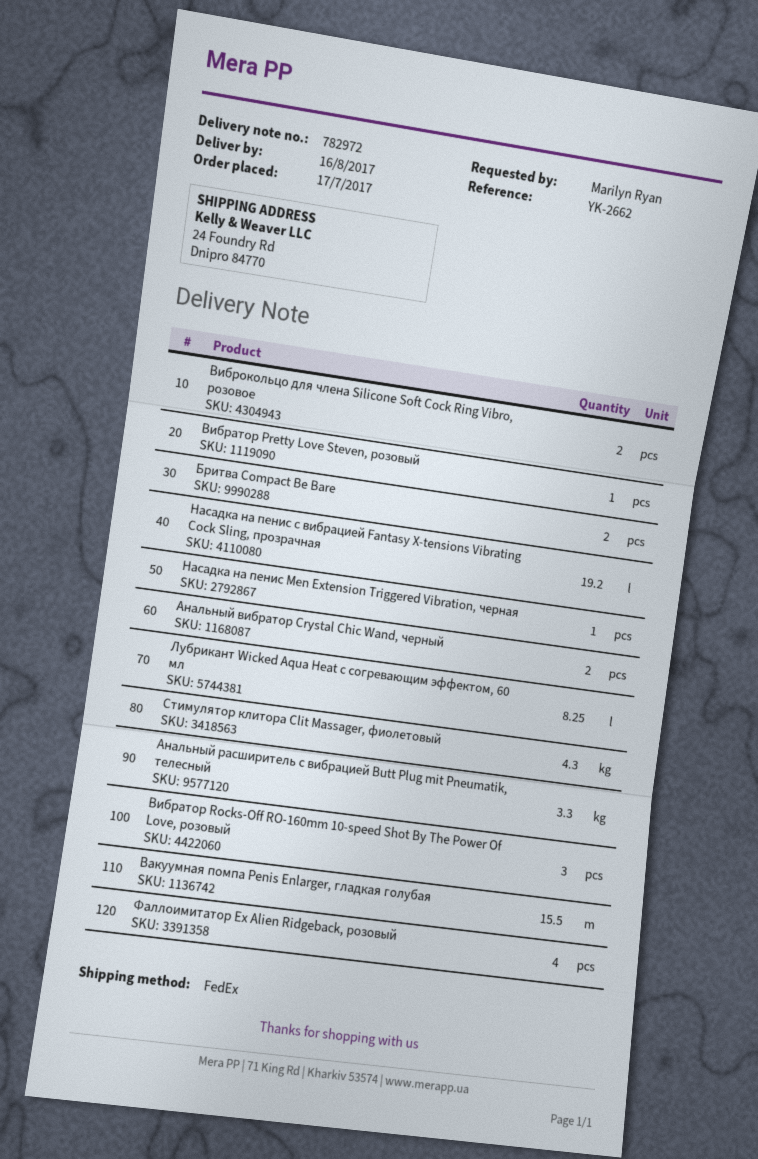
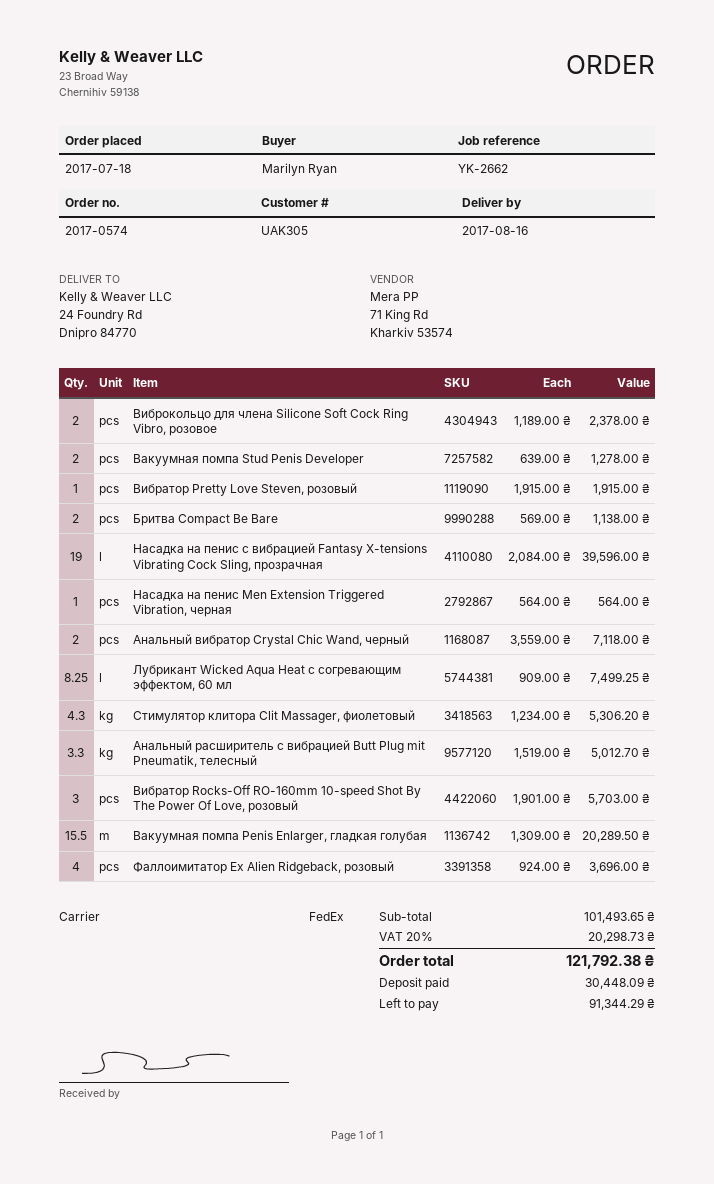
order date: 2017-07-17 -> 2017-07-18
Насадка на пенис с вибрацией Fantasy X-tensions Vibrating Cock Sling, прозрачная: 19.2 -> 19
Вакуумная помпа Stud Penis Developer: none -> 2

